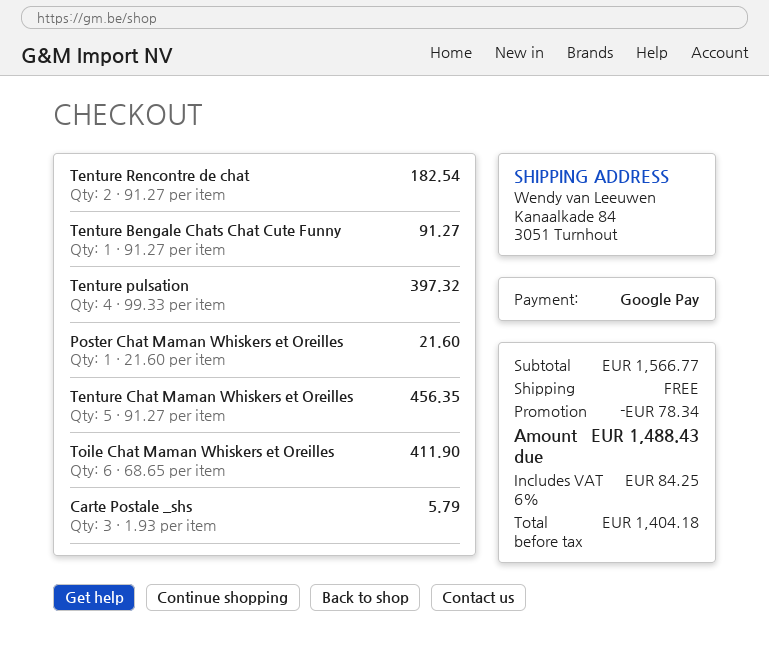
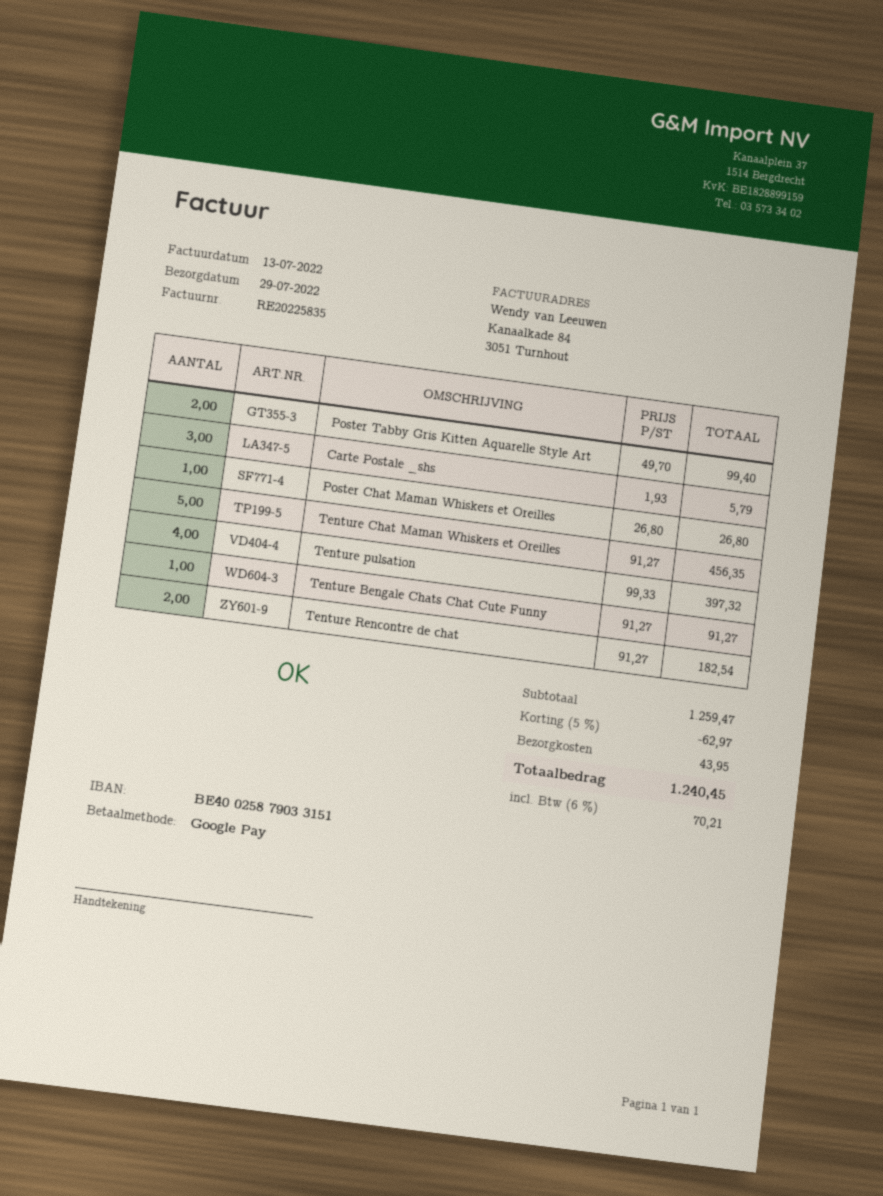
Poster Chat Maman Whiskers et Oreilles: 1 x 21.60 = 21.60 -> 1 x 26.80 = 26.80
Toile Chat Maman Whiskers et Oreilles: 6 x 68.65 = 411.90 -> none
Poster Tabby Gris Kitten Aquarelle Style Art: none -> 2 x 49.70 = 99.40
subtotal: 1566.77 -> 1259.47
discount: 78.34 -> 62.97
shipping: 0.00 -> 43.95
tax: 6% = 84.25 -> 6% = 70.21
total: 1488.43 -> 1240.45

